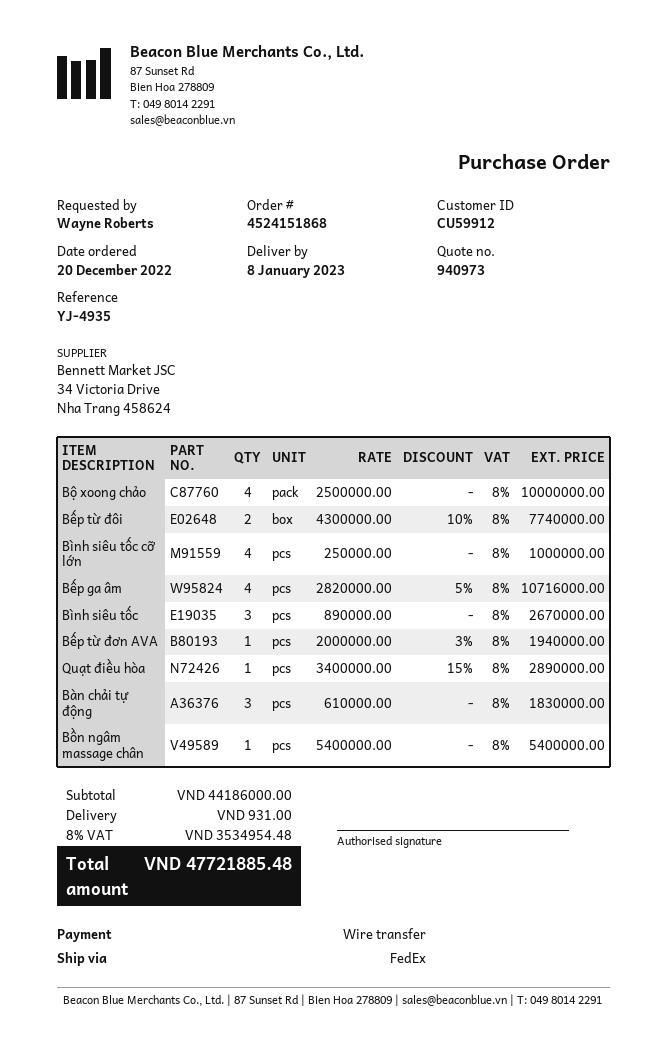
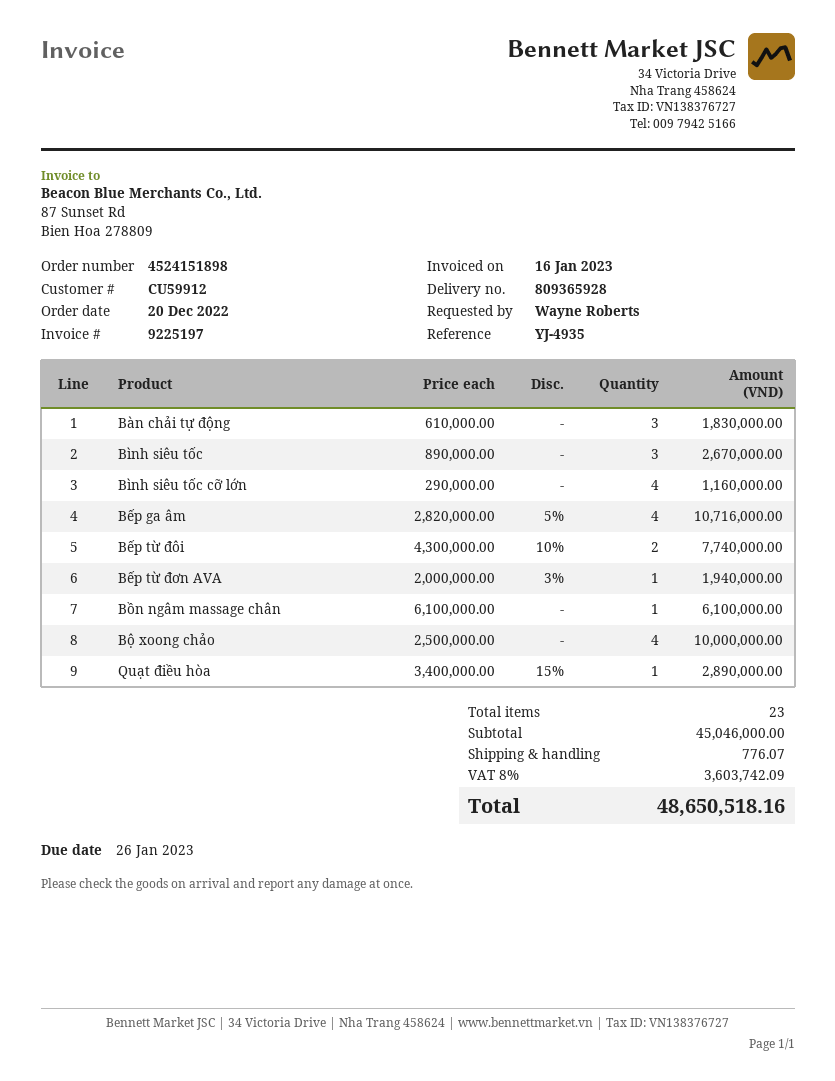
order number: 4524151868 -> 4524151898
Bình siêu tốc cỡ lớn: 4 x 250000.00 = 1000000.00 -> 4 x 290000.00 = 1160000.00
Bồn ngâm massage chân: 1 x 5400000.00 = 5400000.00 -> 1 x 6100000.00 = 6100000.00
subtotal: 44186000.00 -> 45046000.00
shipping: 931.00 -> 776.07
tax: 8% = 3534954.48 -> 8% = 3603742.09
total: 47721885.48 -> 48650518.16

